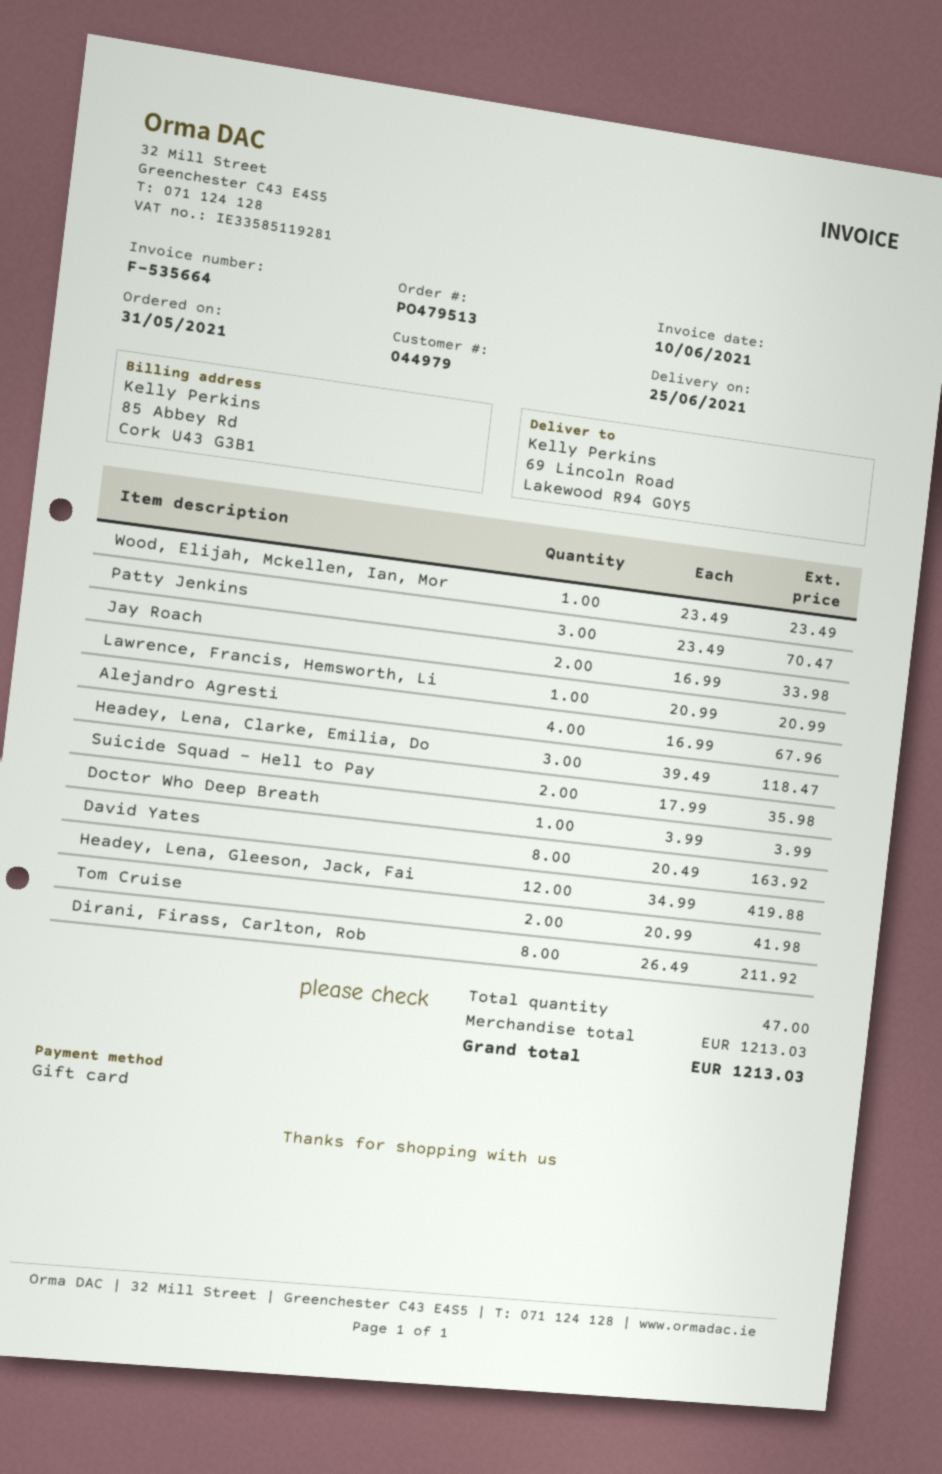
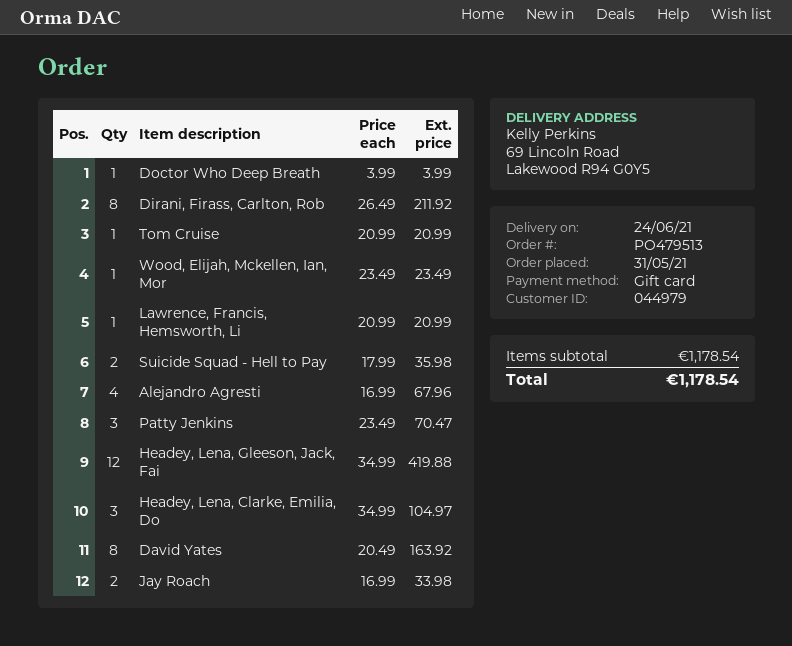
delivery date: 2021-06-25 -> 2021-06-24
Headey, Lena, Clarke, Emilia, Do: 3 x 39.49 = 118.47 -> 3 x 34.99 = 104.97
Tom Cruise: 2 x 20.99 = 41.98 -> 1 x 20.99 = 20.99
subtotal: 1213.03 -> 1178.54
total: 1213.03 -> 1178.54

